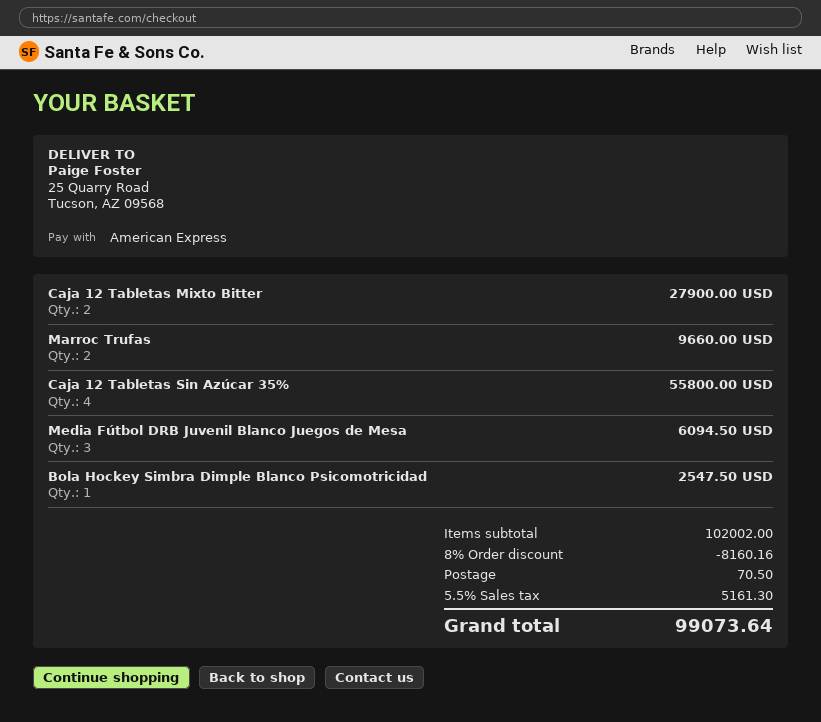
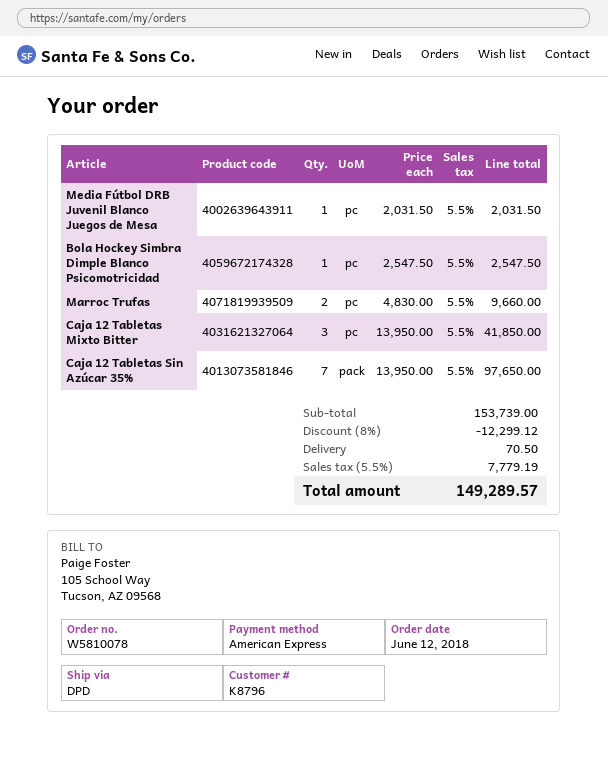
Caja 12 Tabletas Mixto Bitter: 2 for 27900.00 -> 3 for 41850.00
Caja 12 Tabletas Sin Azúcar 35%: 4 for 55800.00 -> 7 for 97650.00
Media Fútbol DRB Juvenil Blanco Juegos de Mesa: 3 for 6094.50 -> 1 for 2031.50
subtotal: 102002.00 -> 153739.00
discount: 8% = 8160.16 -> 8% = 12299.12
tax: 5.5% = 5161.30 -> 5.5% = 7779.19
total: 99073.64 -> 149289.57

